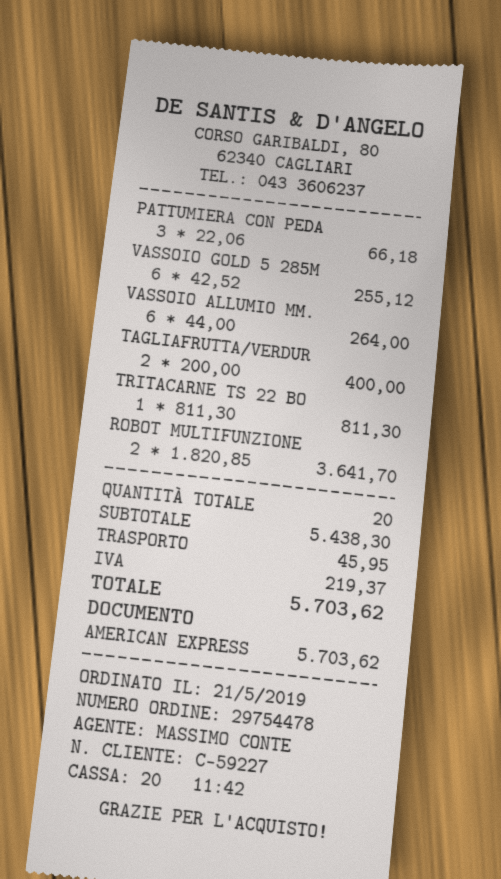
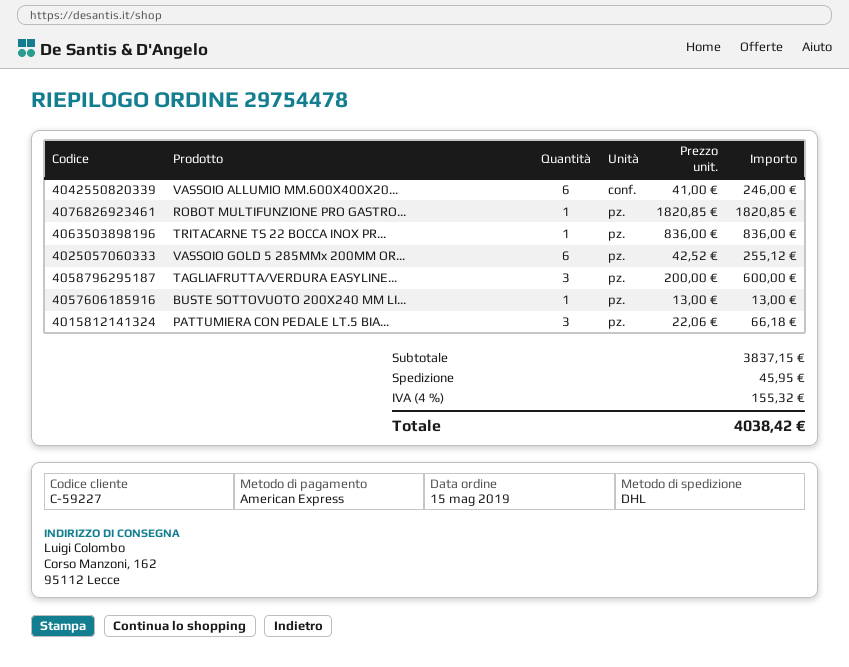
order date: 2019-05-21 -> 2019-05-15
VASSOIO ALLUMIO MM.: 6 x 44.00 = 264.00 -> 6 x 41.00 = 246.00
TAGLIAFRUTTA/VERDUR: 2 x 200.00 = 400.00 -> 3 x 200.00 = 600.00
TRITACARNE TS 22 BO: 1 x 811.30 = 811.30 -> 1 x 836.00 = 836.00
ROBOT MULTIFUNZIONE: 2 x 1820.85 = 3641.70 -> 1 x 1820.85 = 1820.85
BUSTE SOTTOVUOTO 200X240 MM LI...: none -> 1 x 13.00 = 13.00
subtotal: 5438.30 -> 3837.15
tax: 219.37 -> 155.32
total: 5703.62 -> 4038.42

